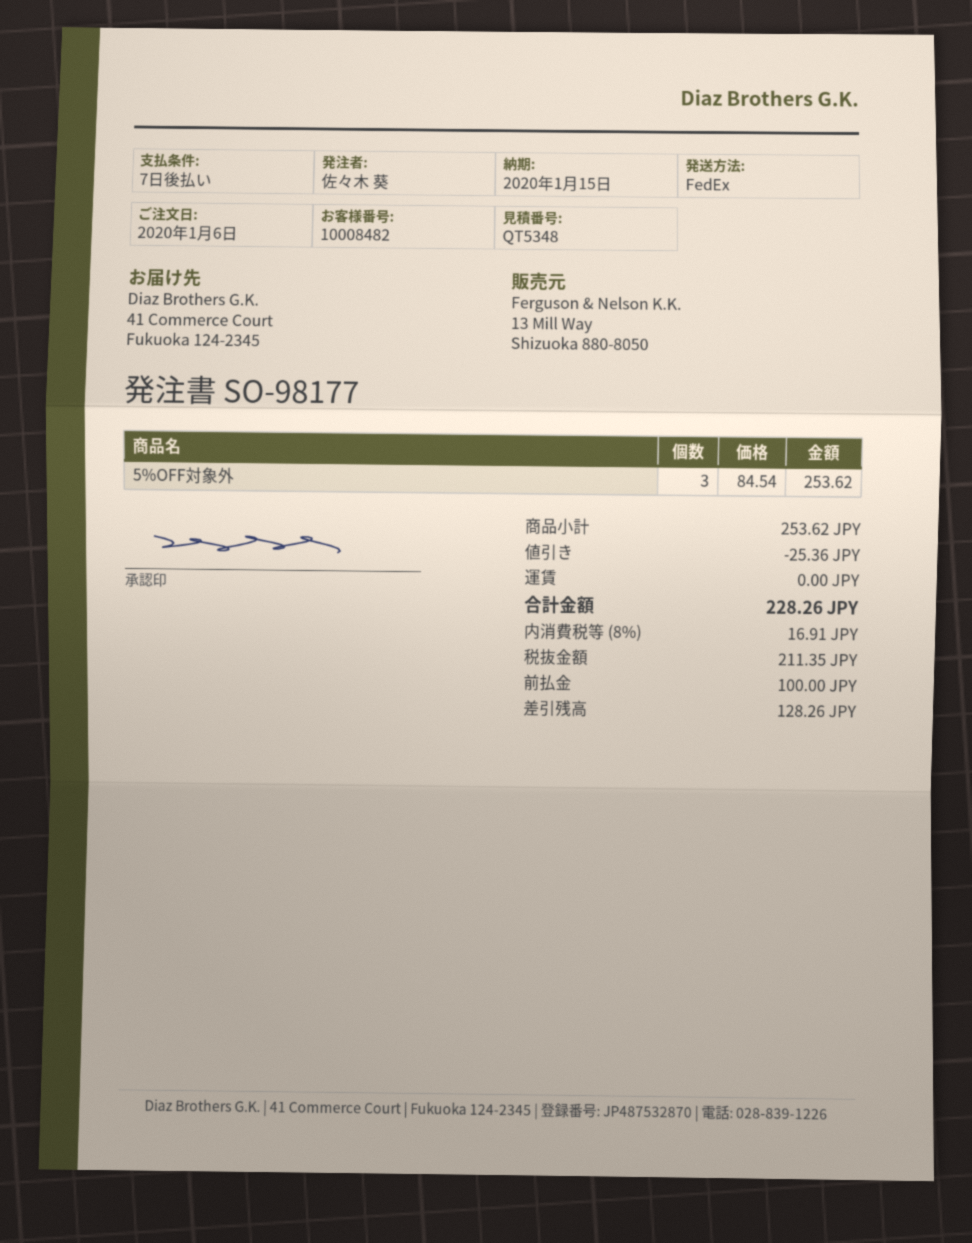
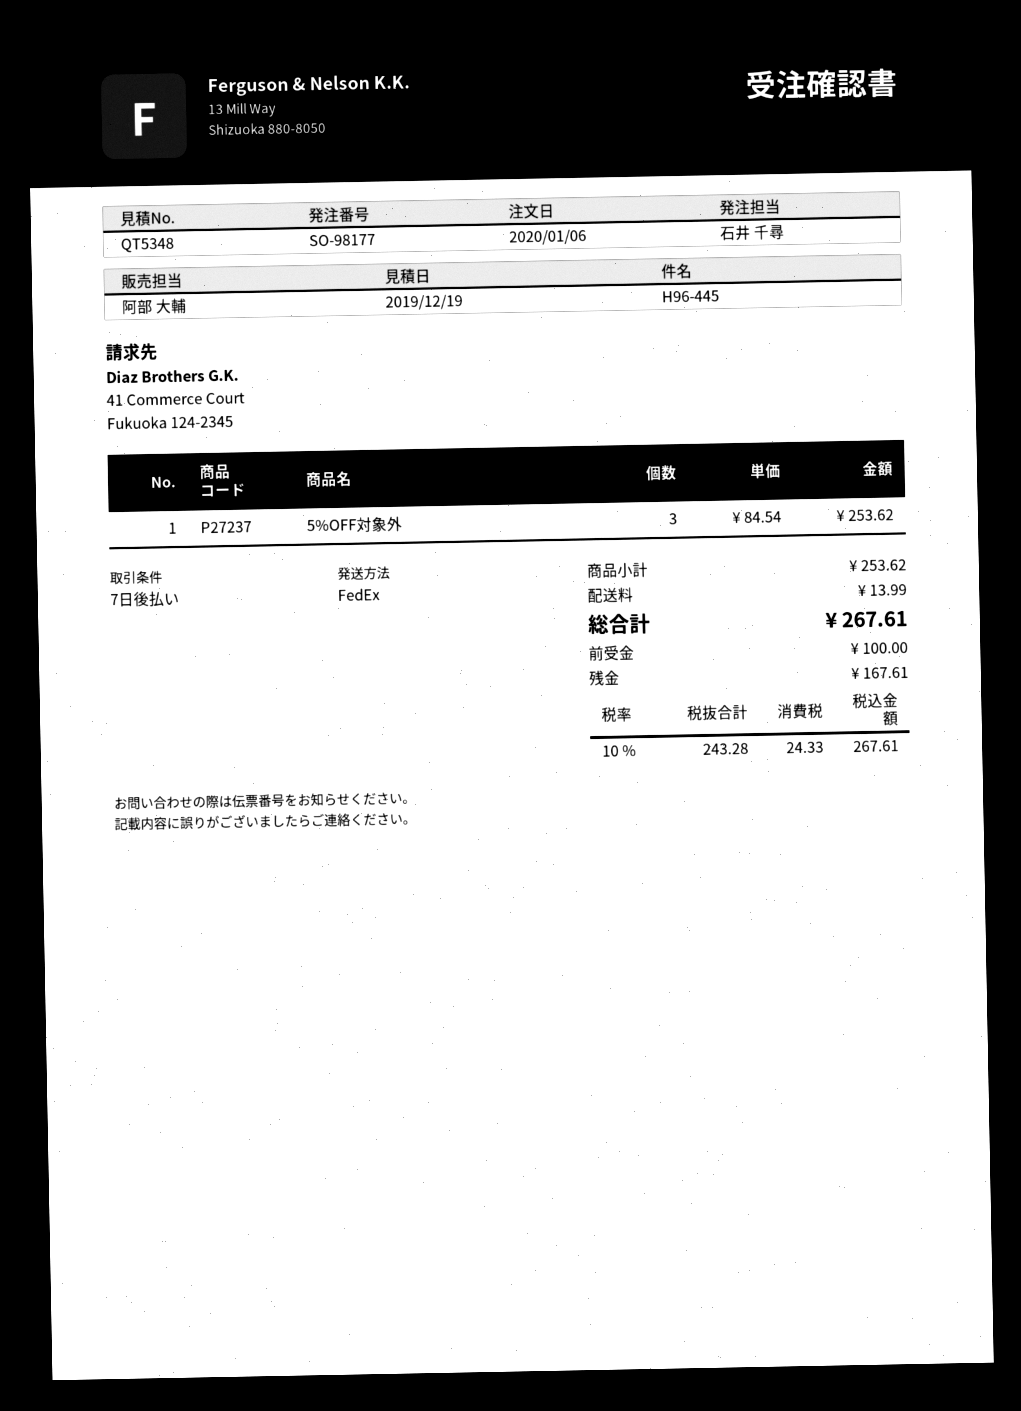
ordered by: 佐々木 葵 -> 石井 千尋
discount: 25.36 -> none
shipping: 0.00 -> 13.99
net: 211.35 -> 243.28
tax: 8% = 16.91 -> 10% = 24.33
total: 228.26 -> 267.61
balance: 128.26 -> 167.61

